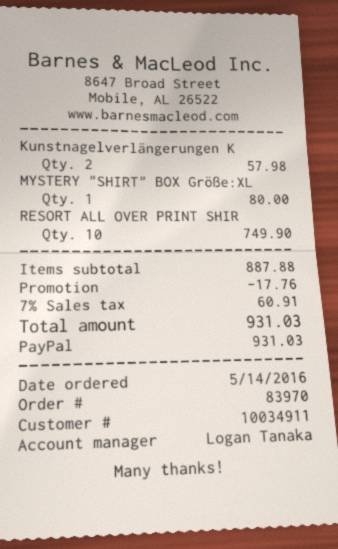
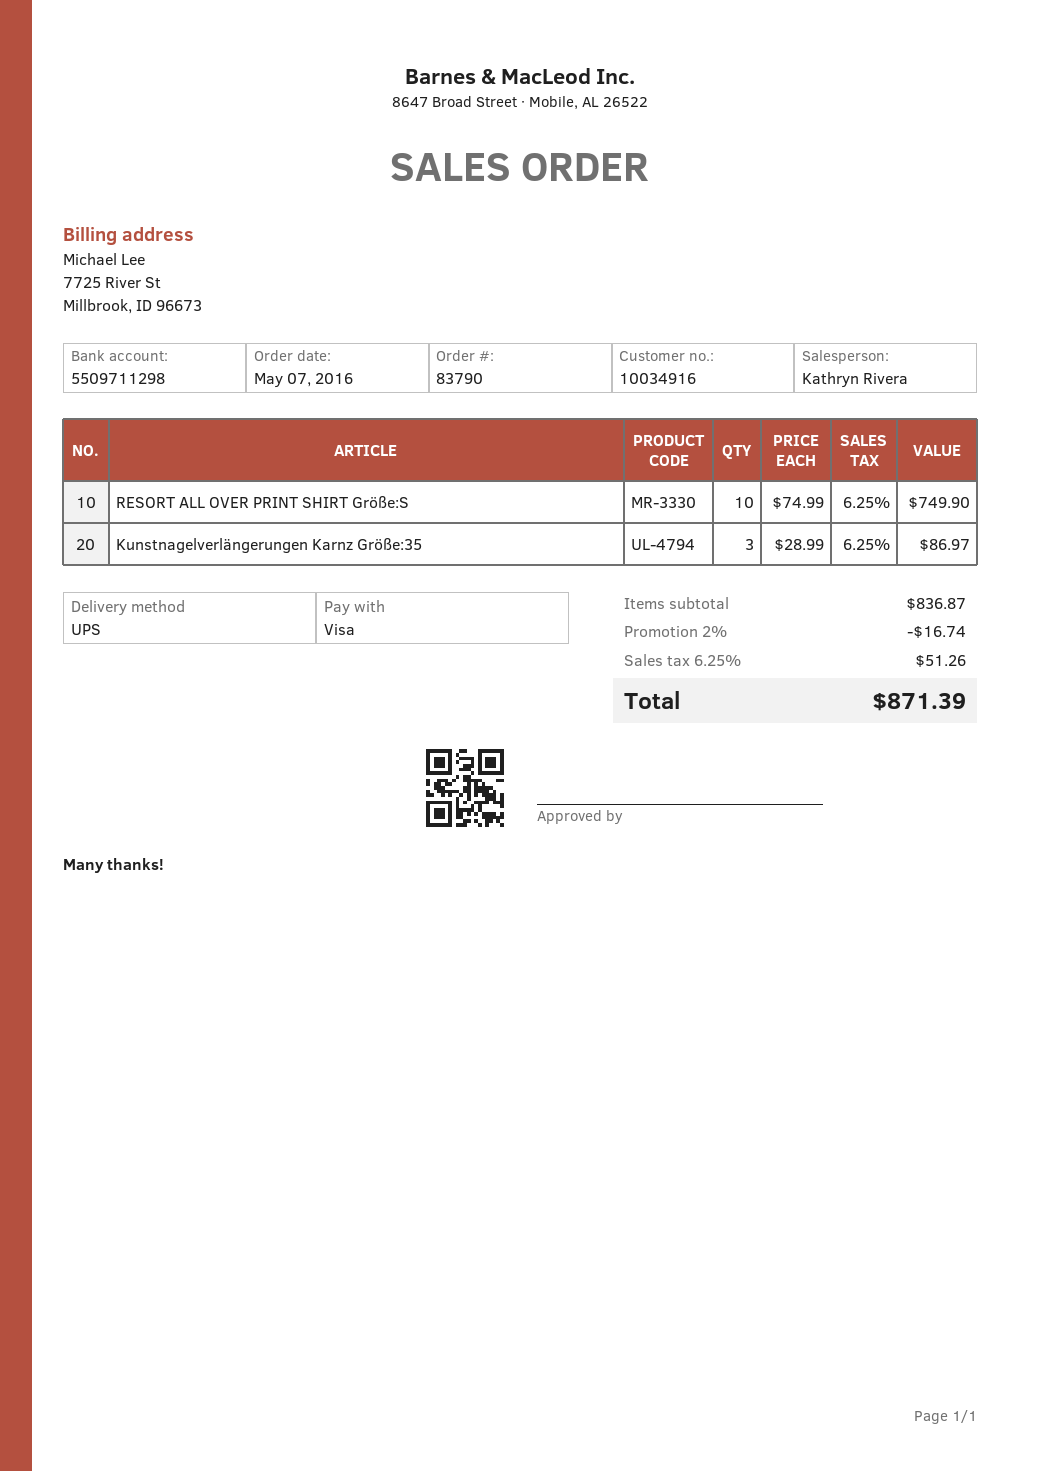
order number: 83970 -> 83790
order date: 2016-05-14 -> 2016-05-07
customer number: 10034911 -> 10034916
sales rep: Logan Tanaka -> Kathryn Rivera
payment method: PayPal -> Visa
Kunstnagelverlängerungen K: 2 for 57.98 -> 3 for 86.97
MYSTERY "SHIRT" BOX Größe:XL: 1 for 80.00 -> none
subtotal: 887.88 -> 836.87
discount: 17.76 -> 16.74
tax: 7% = 60.91 -> 6.25% = 51.26
total: 931.03 -> 871.39

